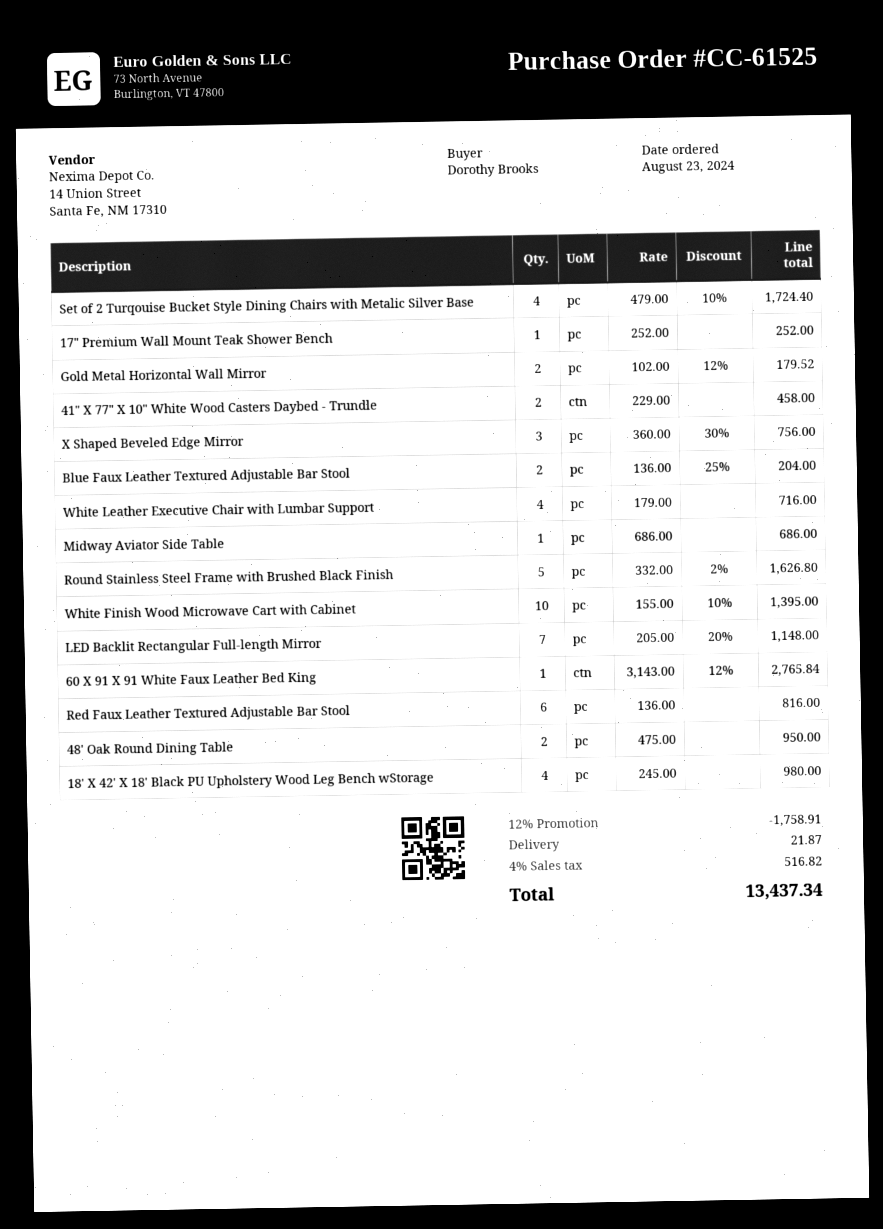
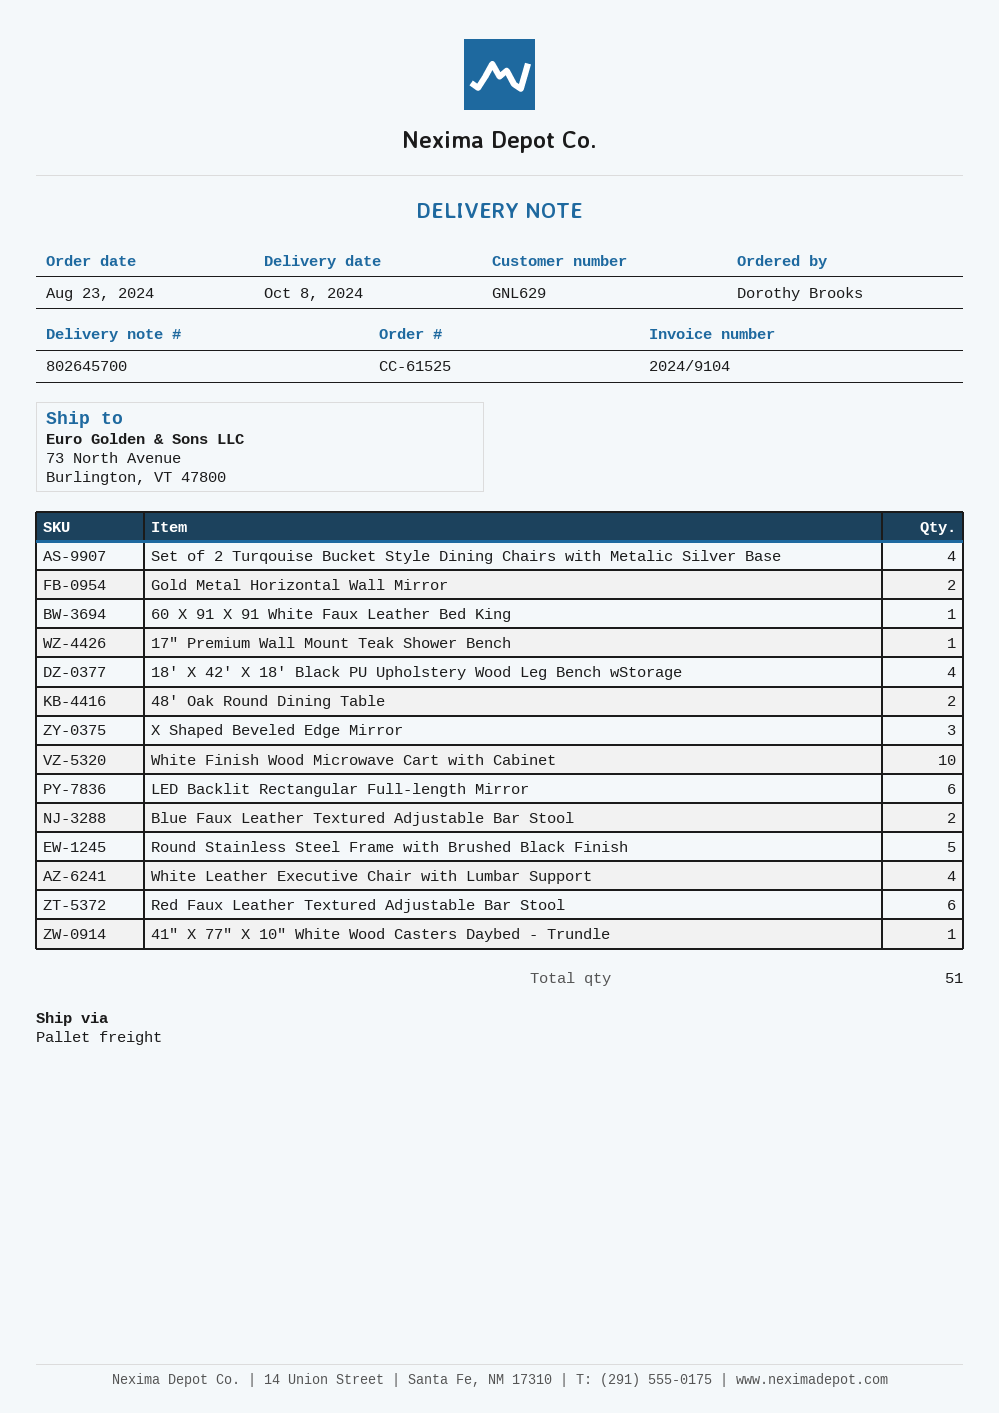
41" X 77" X 10" White Wood Casters Daybed - Trundle: 2 -> 1
Midway Aviator Side Table: 1 -> none
LED Backlit Rectangular Full-length Mirror: 7 -> 6

